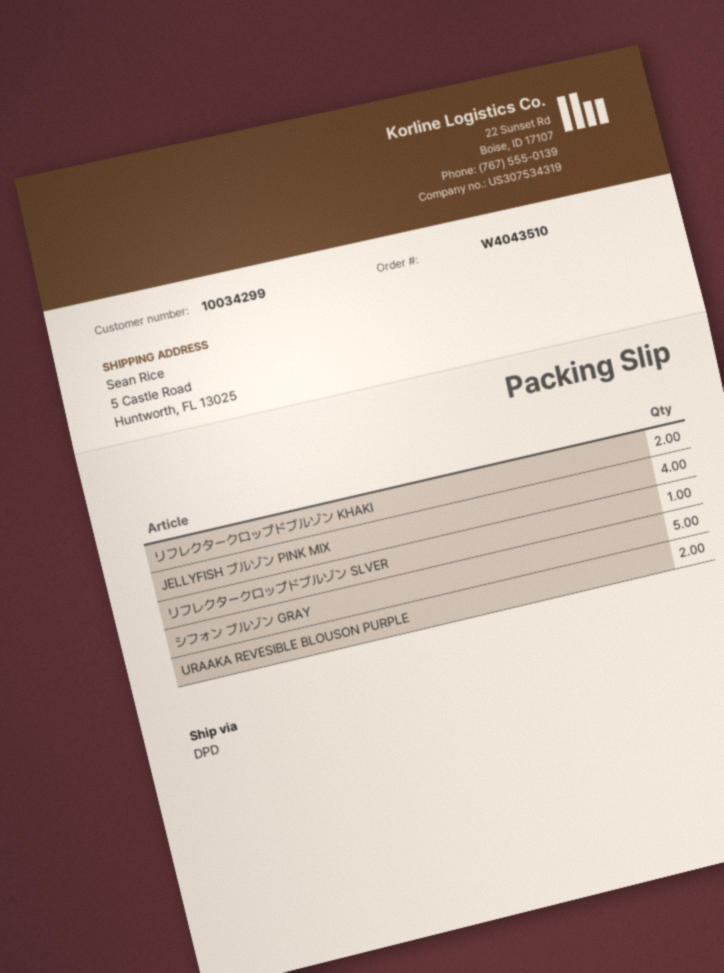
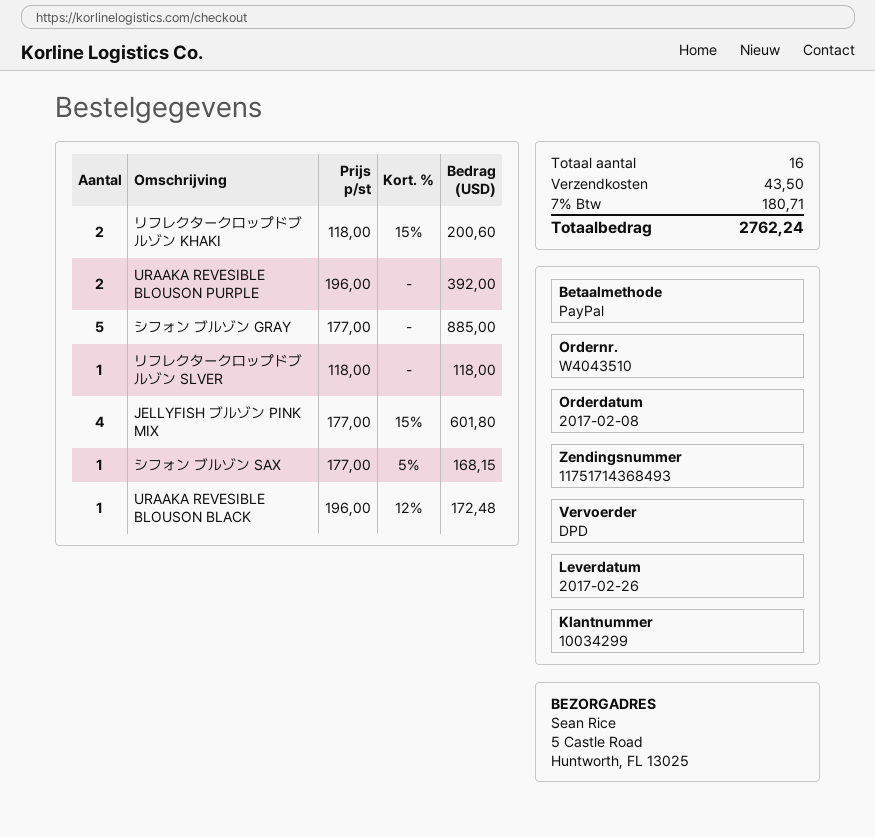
シフォン ブルゾン SAX: none -> 1
URAAKA REVESIBLE BLOUSON BLACK: none -> 1

